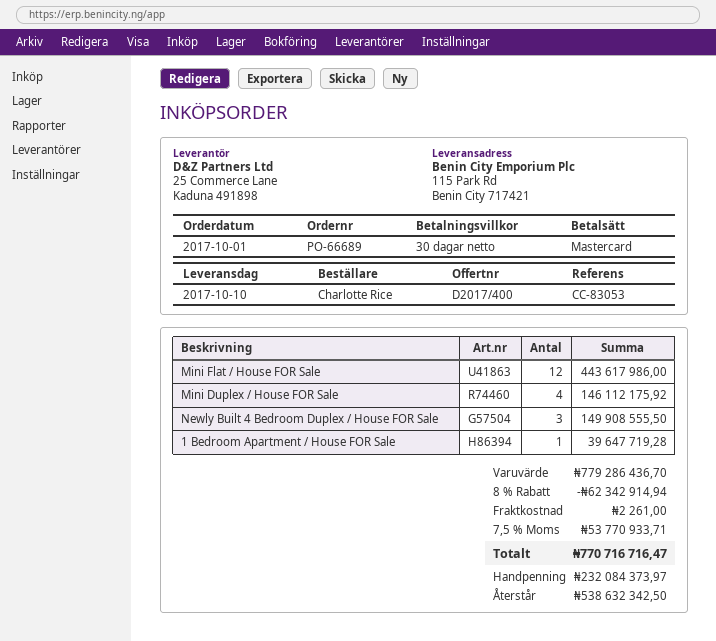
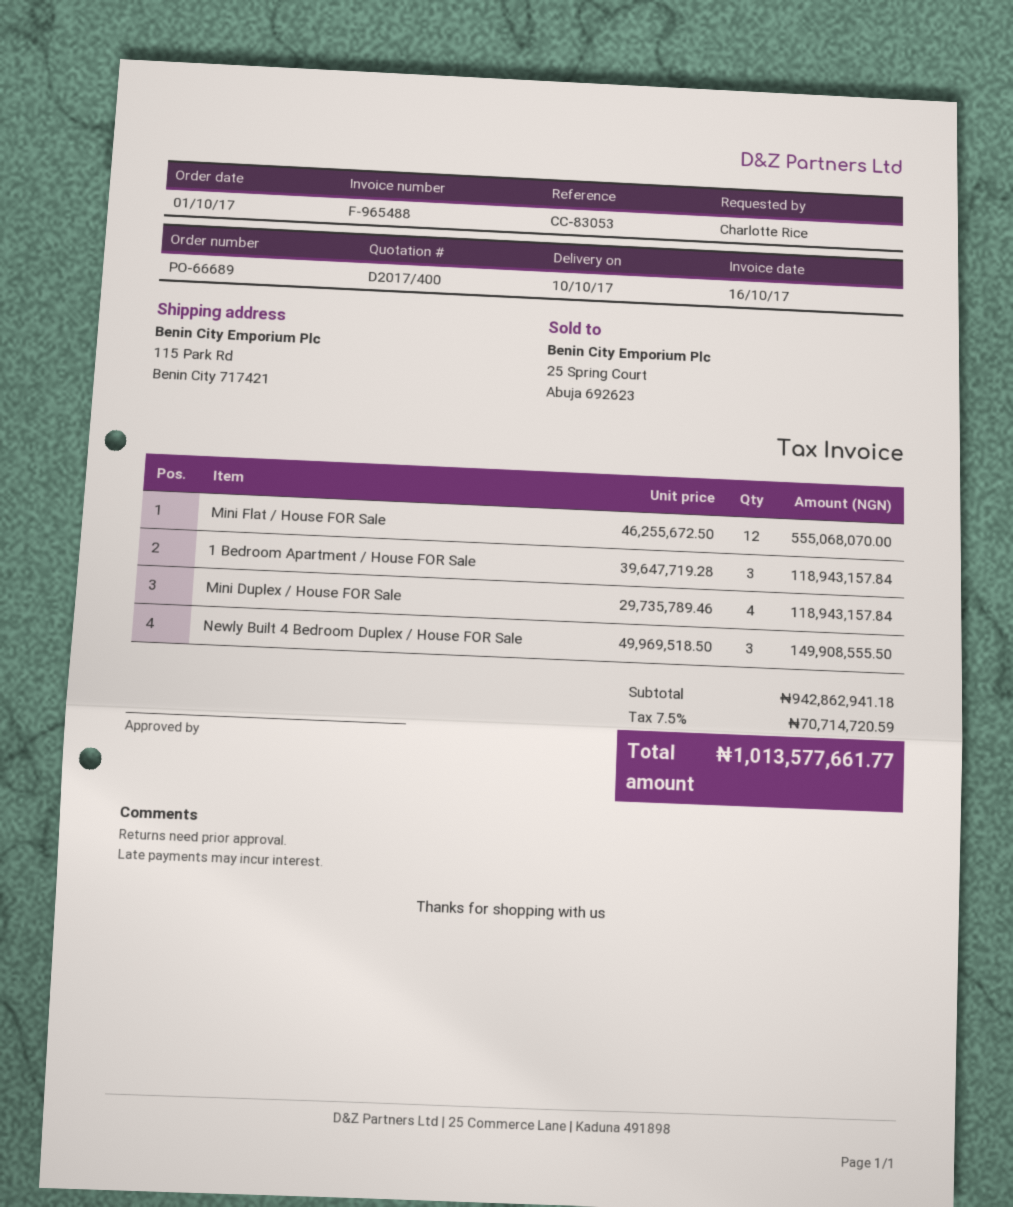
Mini Flat / House FOR Sale: 12 for 443617986.00 -> 12 for 555068070.00
Mini Duplex / House FOR Sale: 4 for 146112175.92 -> 4 for 118943157.84
1 Bedroom Apartment / House FOR Sale: 1 for 39647719.28 -> 3 for 118943157.84
subtotal: 779286436.70 -> 942862941.18
discount: 8% = 62342914.94 -> none
shipping: 2261.00 -> none
tax: 7.5% = 53770933.71 -> 7.5% = 70714720.59
total: 770716716.47 -> 1013577661.77

